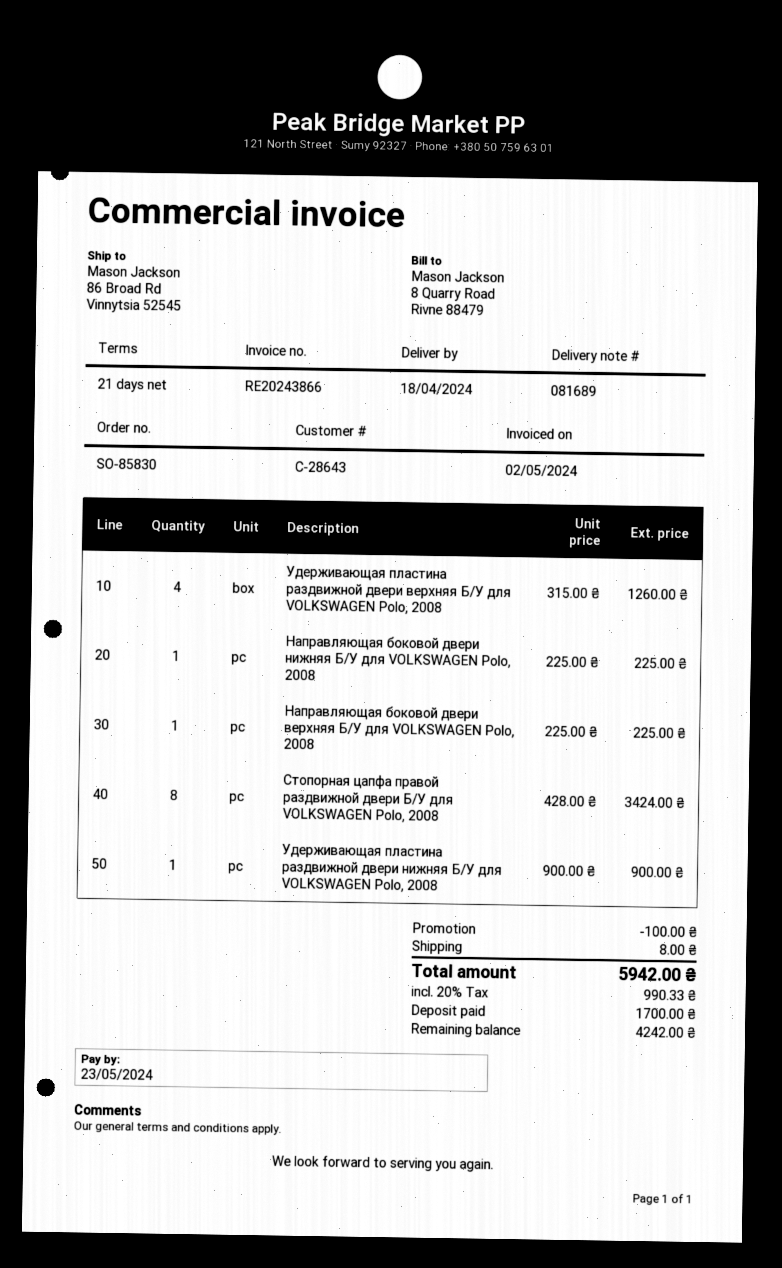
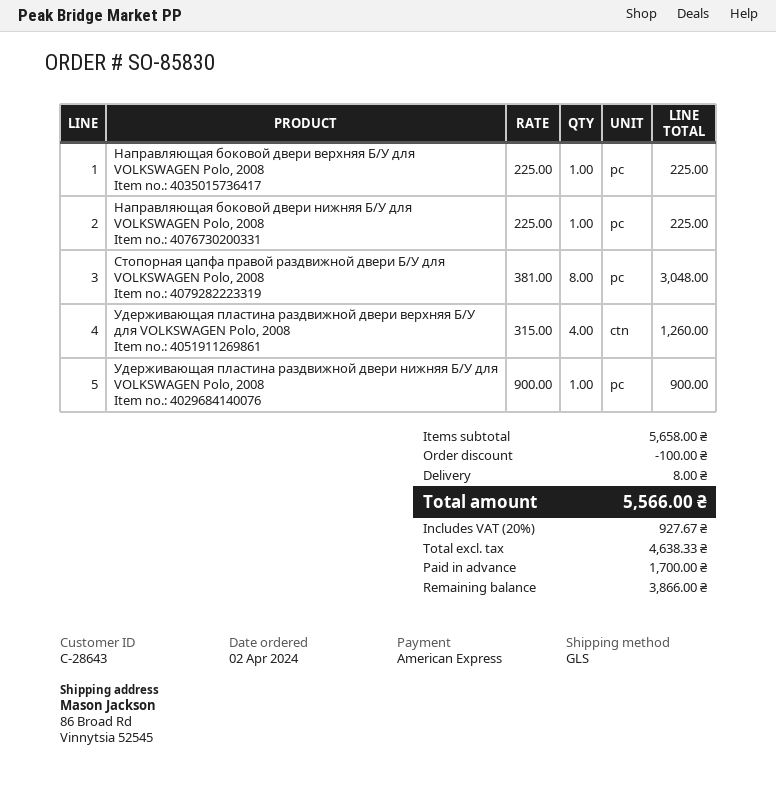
Стопорная цапфа правой раздвижной двери Б/У для VOLKSWAGEN Polo, 2008: 8 x 428.00 = 3424.00 -> 8 x 381.00 = 3048.00
tax: 20% = 990.33 -> 20% = 927.67
total: 5942.00 -> 5566.00
balance: 4242.00 -> 3866.00

